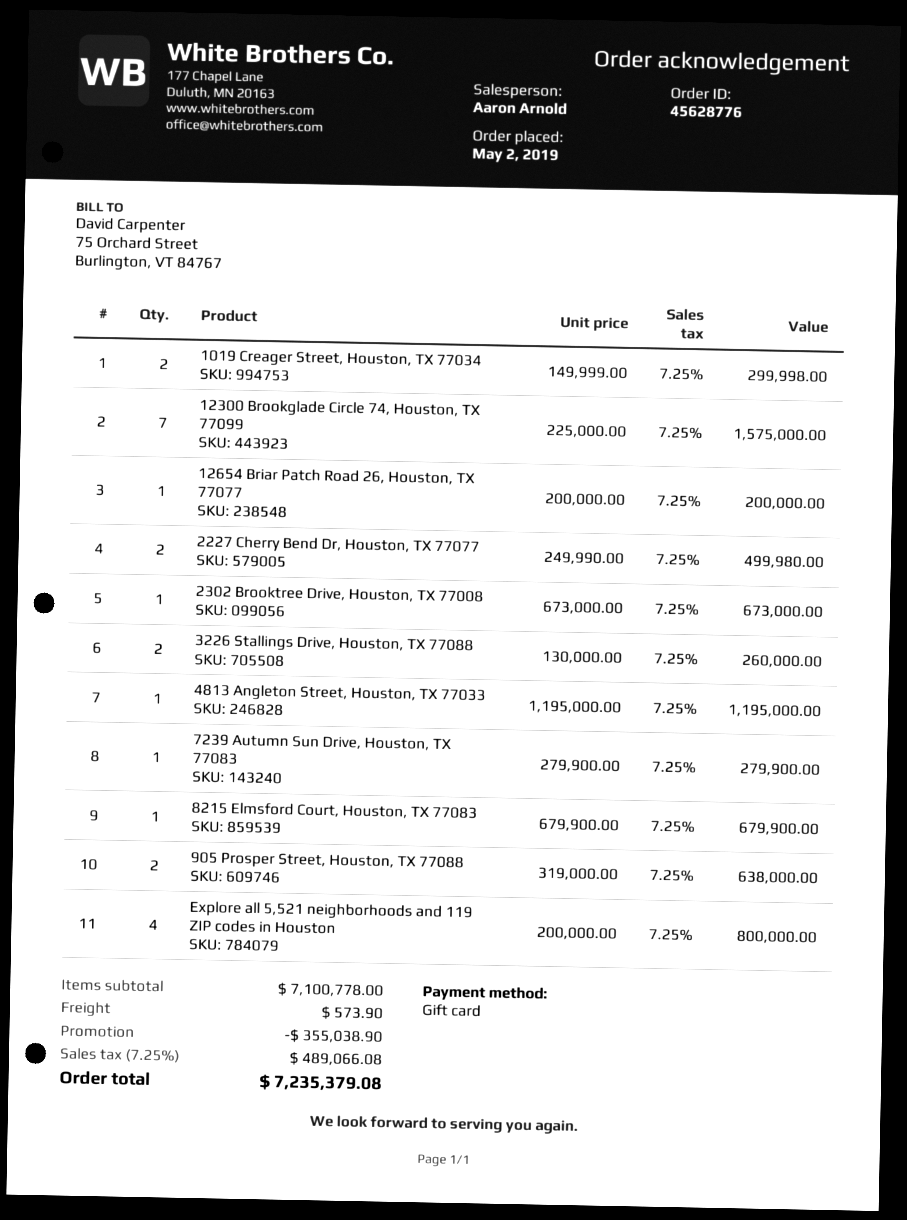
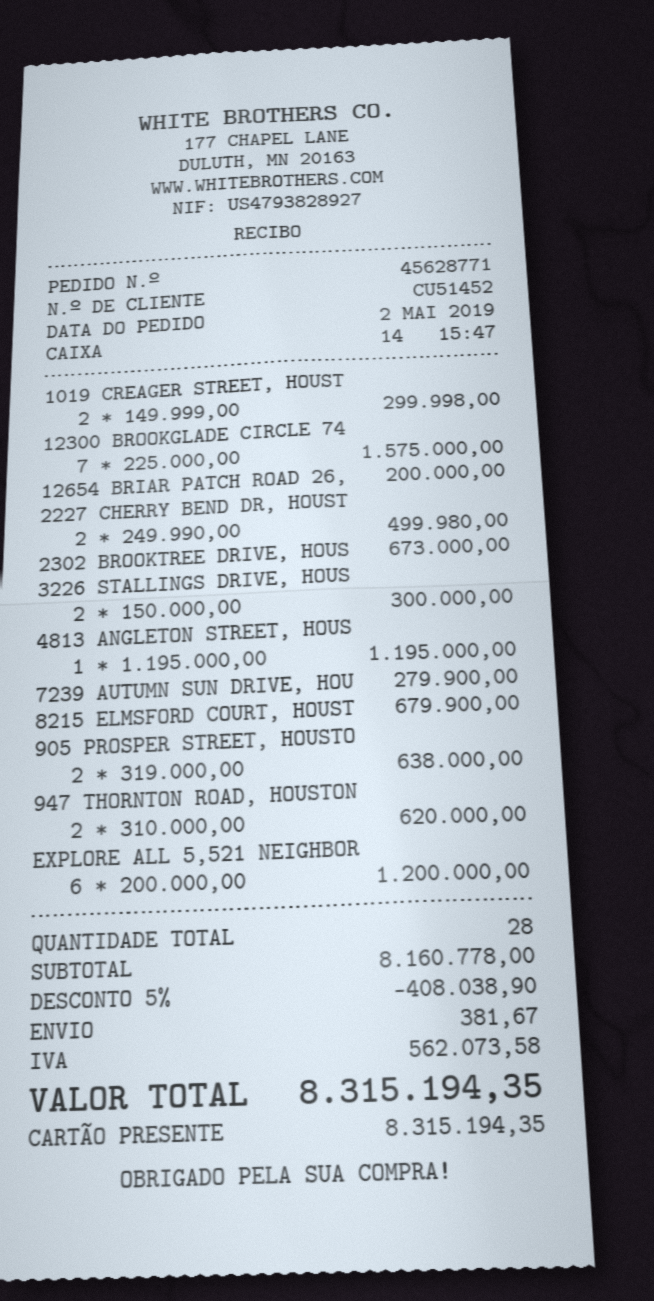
order number: 45628776 -> 45628771
3226 Stallings Drive, Houston, TX 77088: 2 x 130000.00 = 260000.00 -> 2 x 150000.00 = 300000.00
Explore all 5,521 neighborhoods and 119 ZIP codes in Houston: 4 x 200000.00 = 800000.00 -> 6 x 200000.00 = 1200000.00
947 THORNTON ROAD, HOUSTON: none -> 2 x 310000.00 = 620000.00
subtotal: 7100778.00 -> 8160778.00
discount: 355038.90 -> 408038.90
shipping: 573.90 -> 381.67
tax: 489066.08 -> 562073.58
total: 7235379.08 -> 8315194.35

